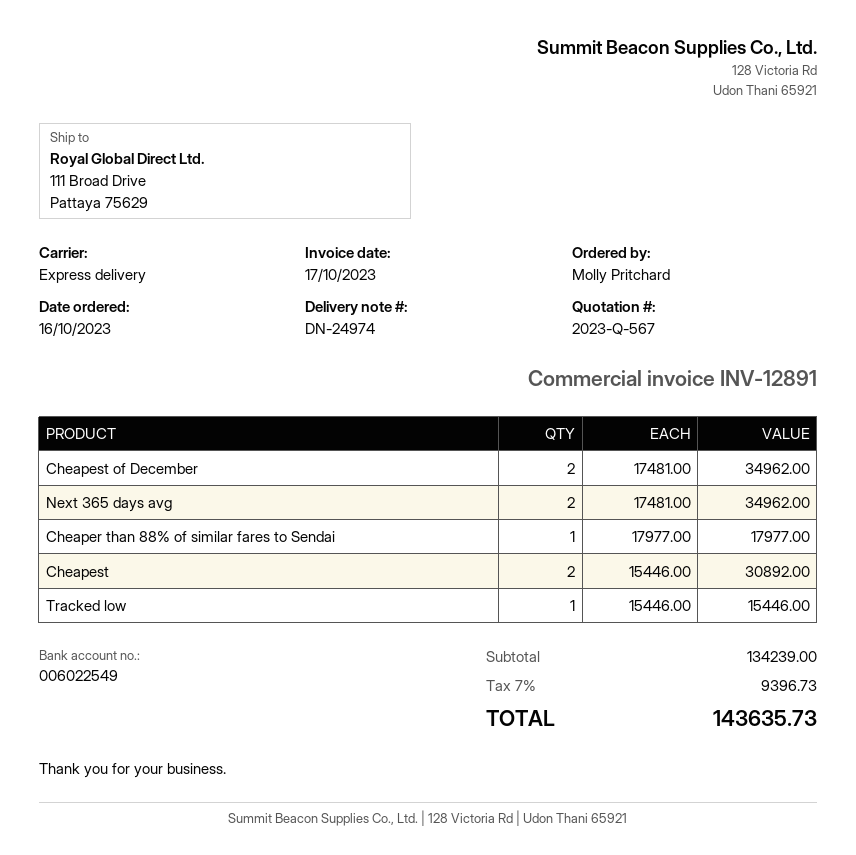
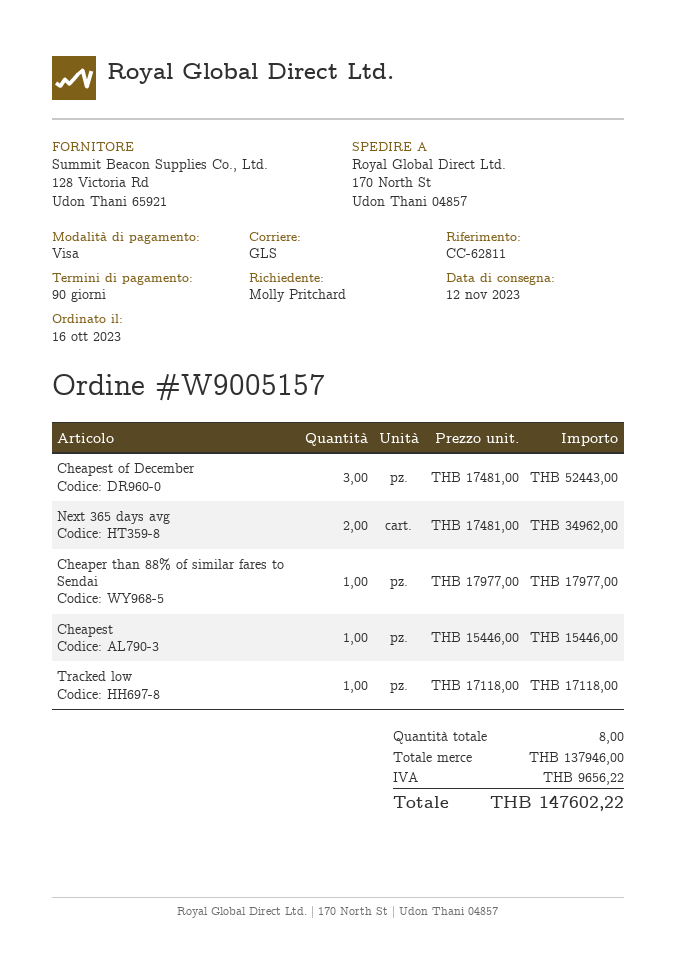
shipping method: express -> GLS
ship to: 111 Broad Drive, Pattaya 75629 -> 170 North St, Udon Thani 04857
Cheapest of December: 2 x 17481.00 = 34962.00 -> 3 x 17481.00 = 52443.00
Cheapest: 2 x 15446.00 = 30892.00 -> 1 x 15446.00 = 15446.00
Tracked low: 1 x 15446.00 = 15446.00 -> 1 x 17118.00 = 17118.00
subtotal: 134239.00 -> 137946.00
tax: 9396.73 -> 9656.22
total: 143635.73 -> 147602.22

